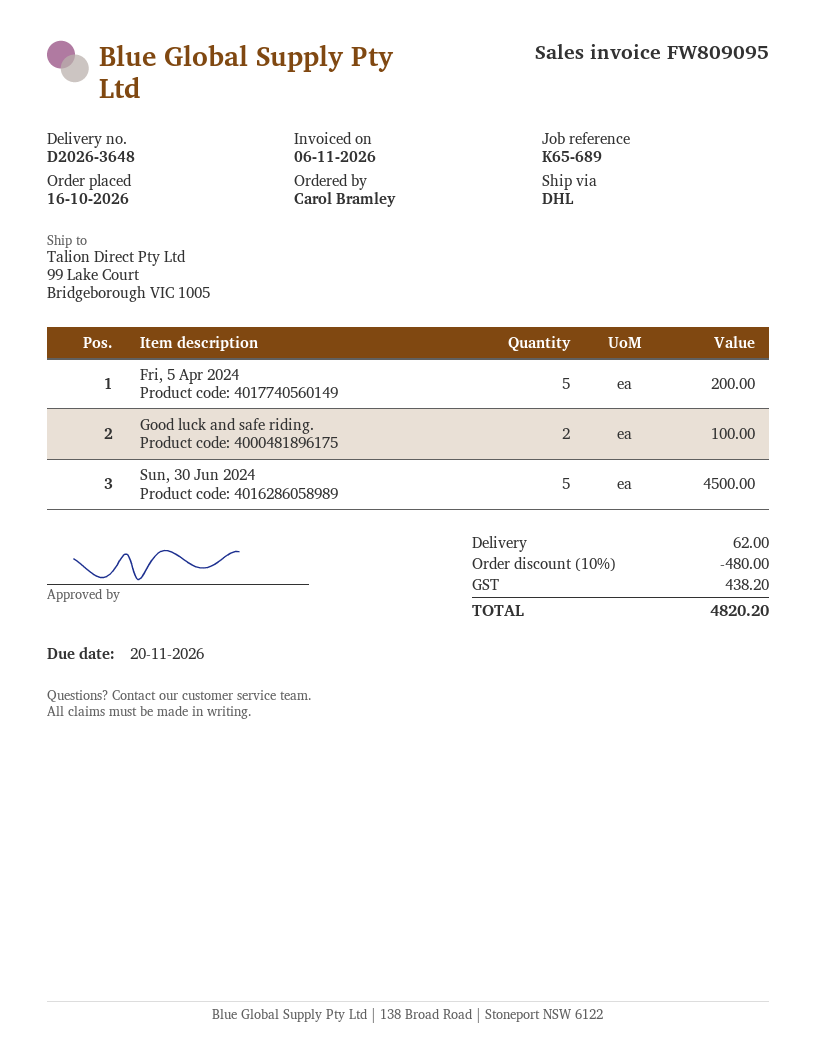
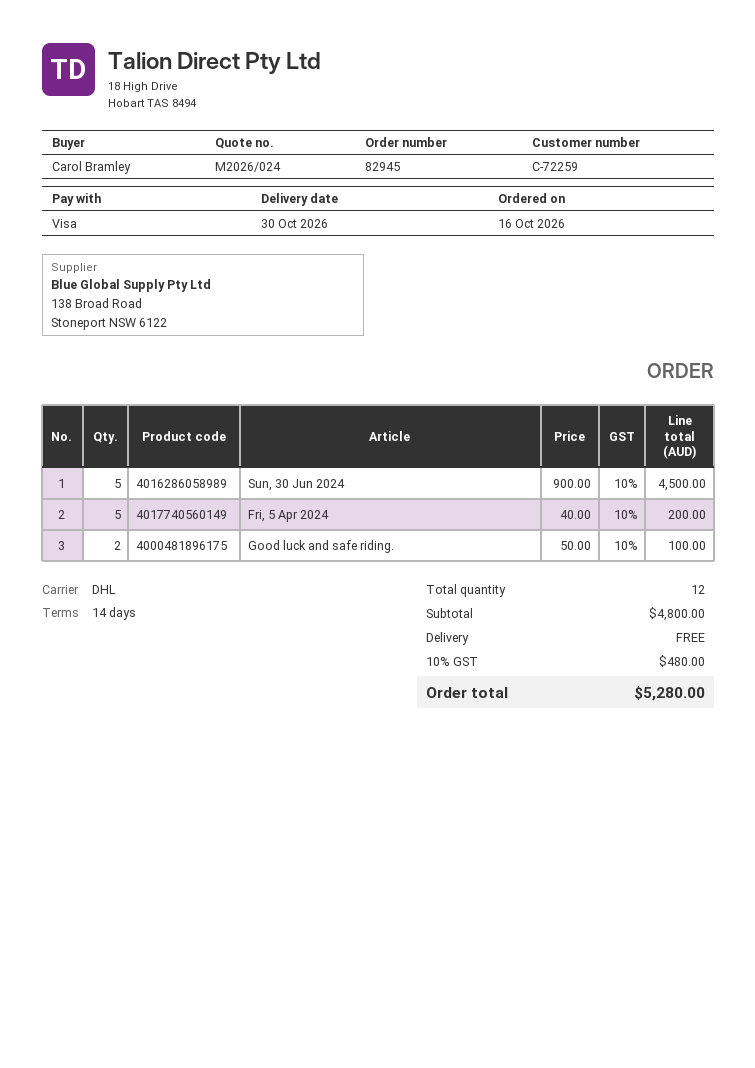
discount: 10% = 480.00 -> none
shipping: 62.00 -> 0.00
tax: 438.20 -> 480.00
total: 4820.20 -> 5280.00

